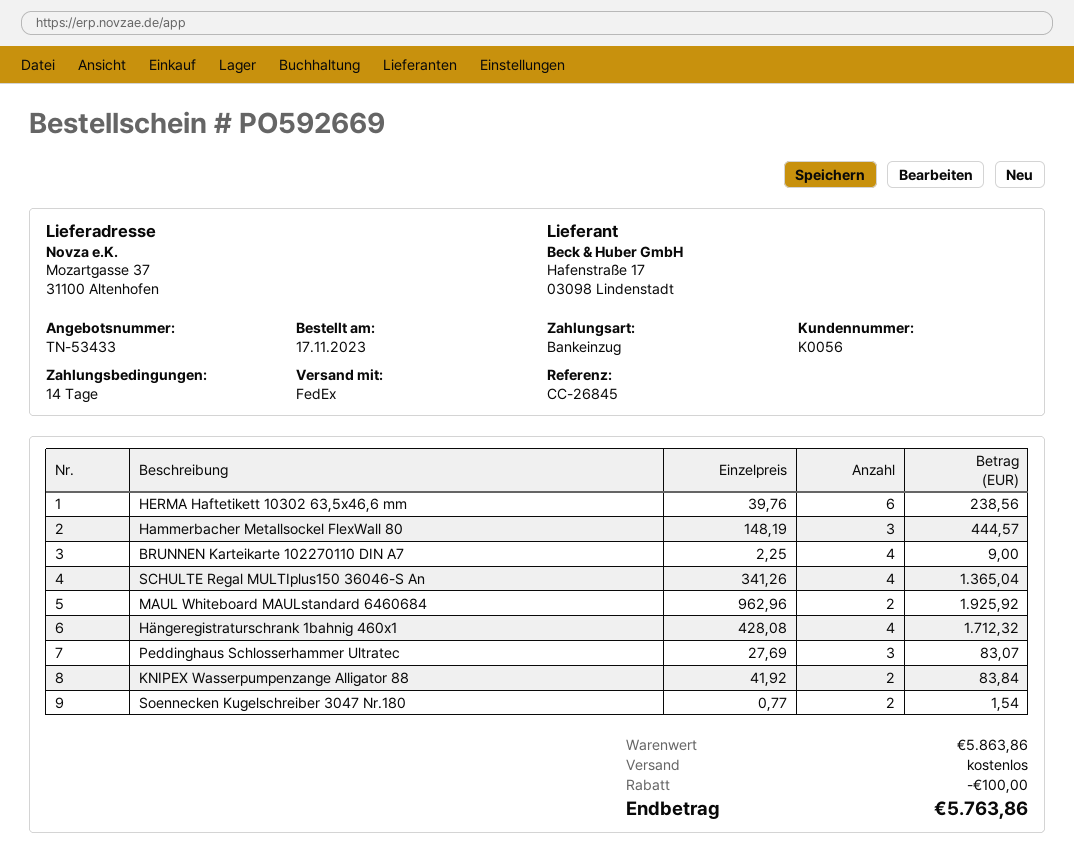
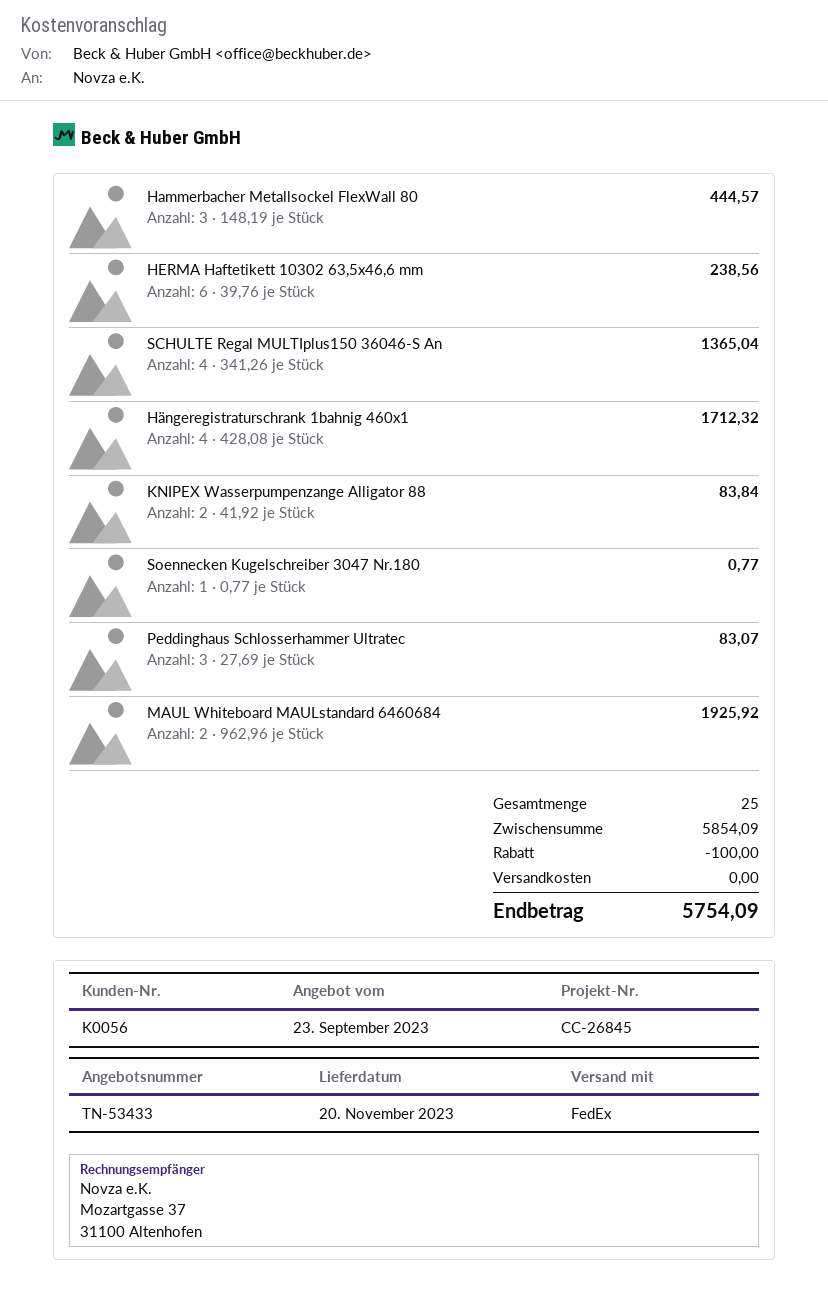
BRUNNEN Karteikarte 102270110 DIN A7: 4 x 2.25 = 9.00 -> none
Soennecken Kugelschreiber 3047 Nr.180: 2 x 0.77 = 1.54 -> 1 x 0.77 = 0.77
subtotal: 5863.86 -> 5854.09
total: 5763.86 -> 5754.09

